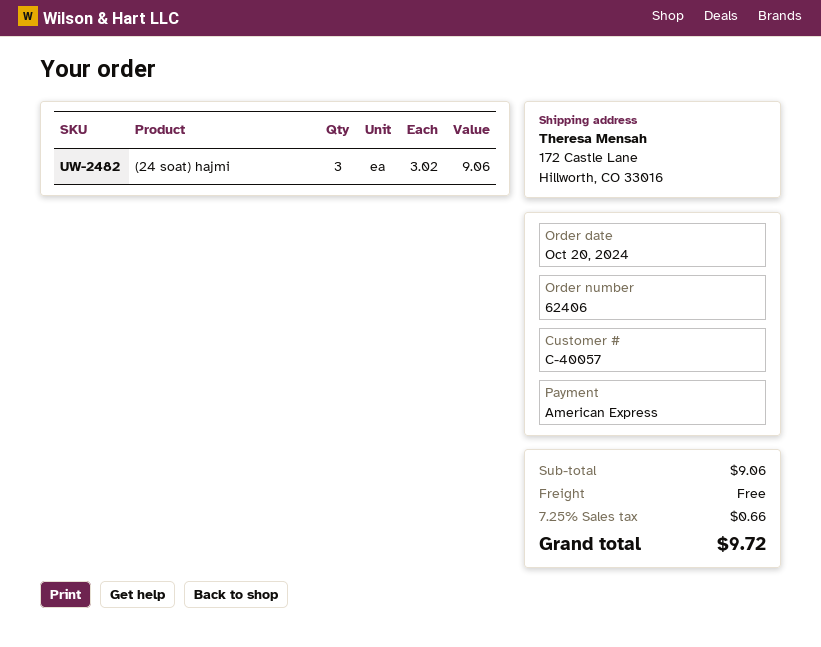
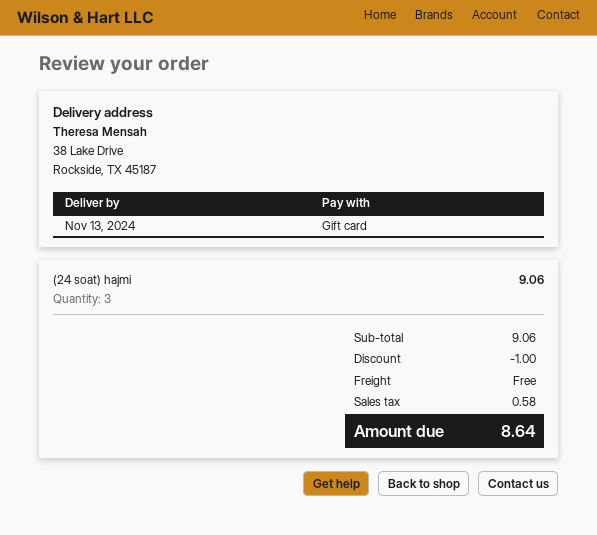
payment method: American Express -> gift card
ship to: 172 Castle Lane, Hillworth, CO 33016 -> 38 Lake Drive, Rockside, TX 45187
discount: none -> 1.00
tax: 0.66 -> 0.58
total: 9.72 -> 8.64

